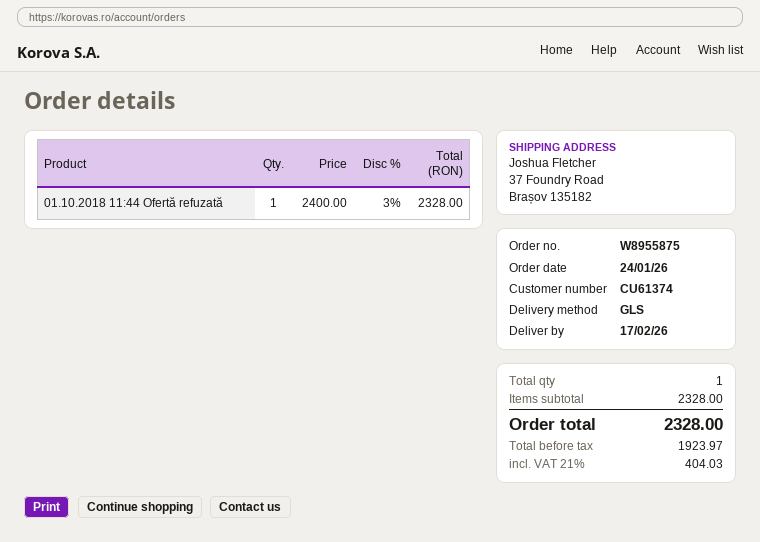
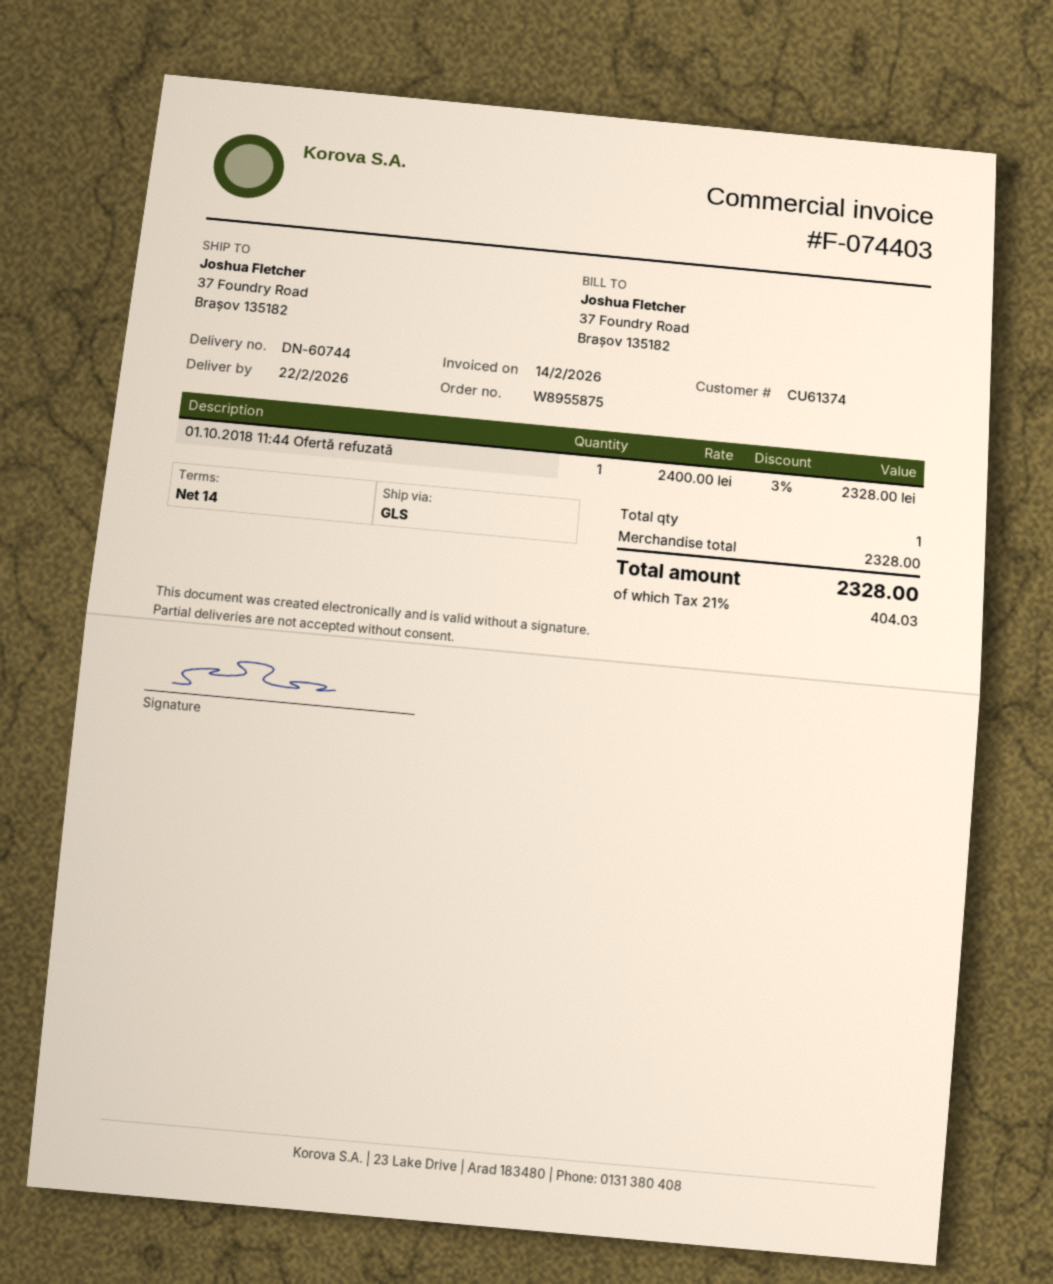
delivery date: 2026-02-17 -> 2026-02-22

